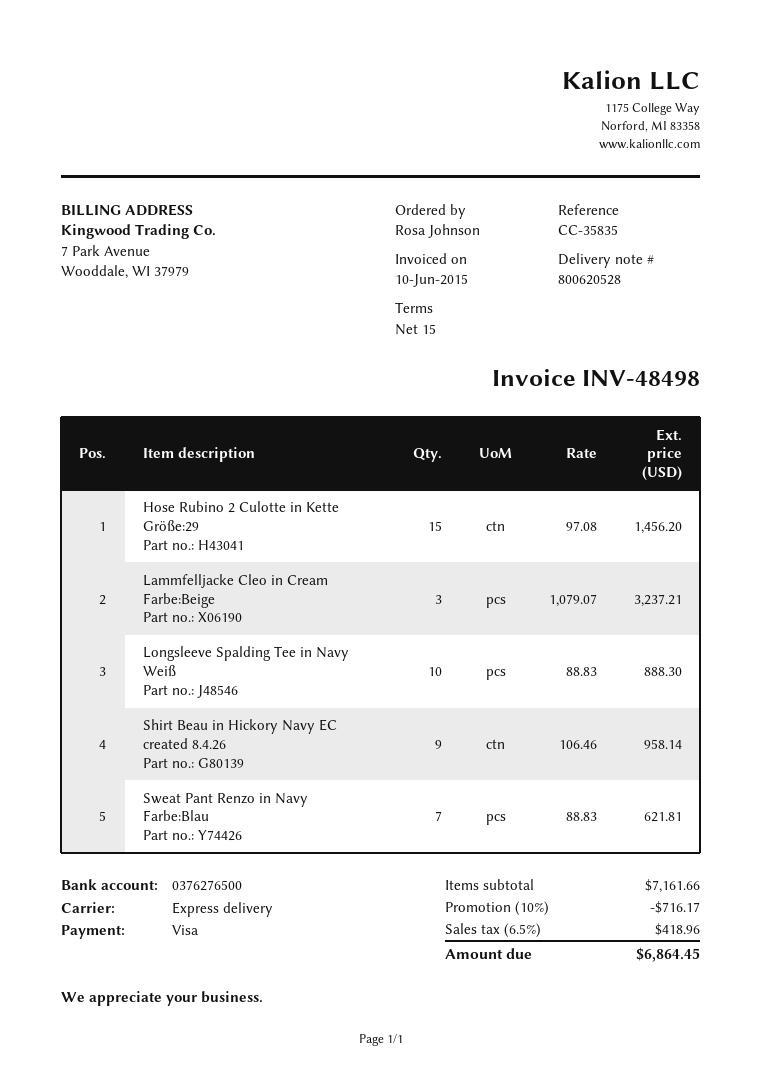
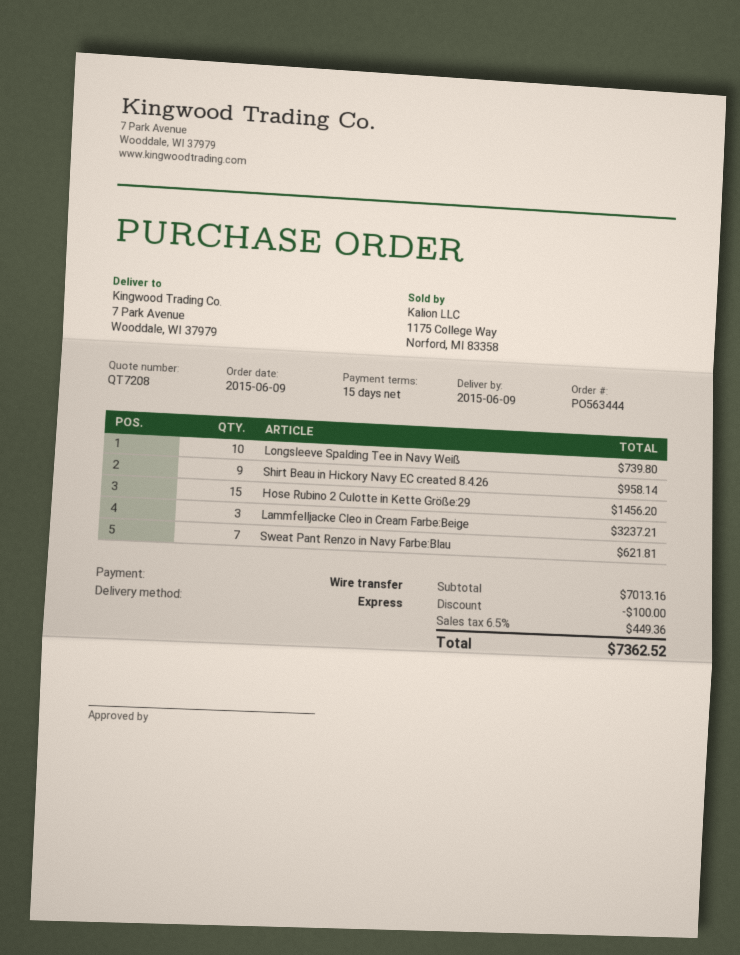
payment method: Visa -> bank transfer
Longsleeve Spalding Tee in Navy Weiß: 10 for 888.30 -> 10 for 739.80
subtotal: 7161.66 -> 7013.16
discount: 716.17 -> 100.00
tax: 6.5% = 418.96 -> 6.5% = 449.36
total: 6864.45 -> 7362.52

